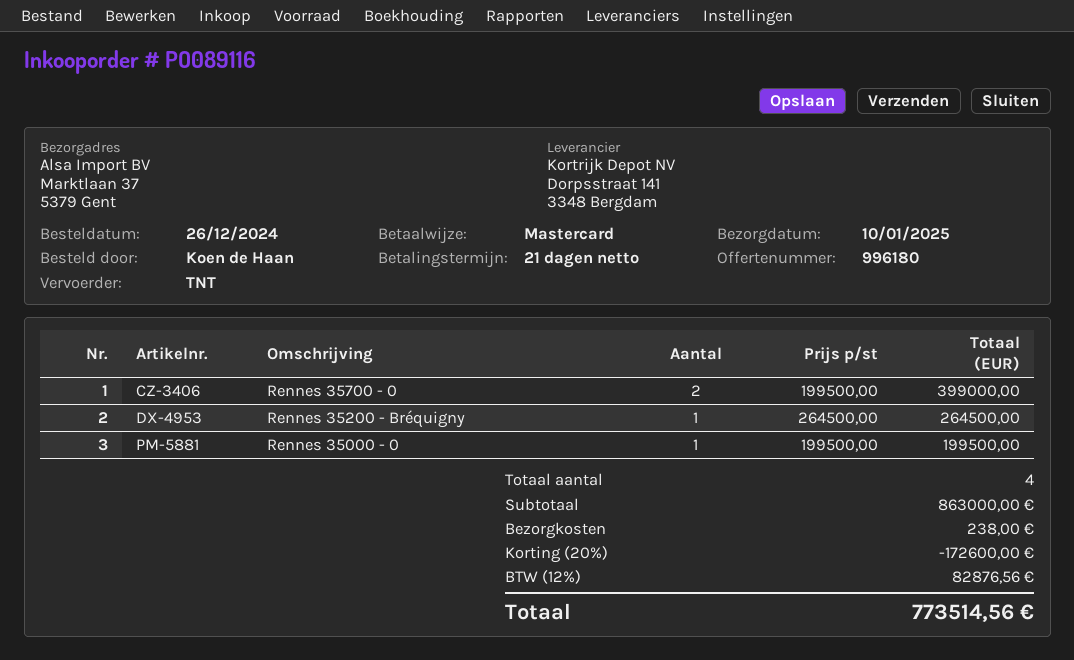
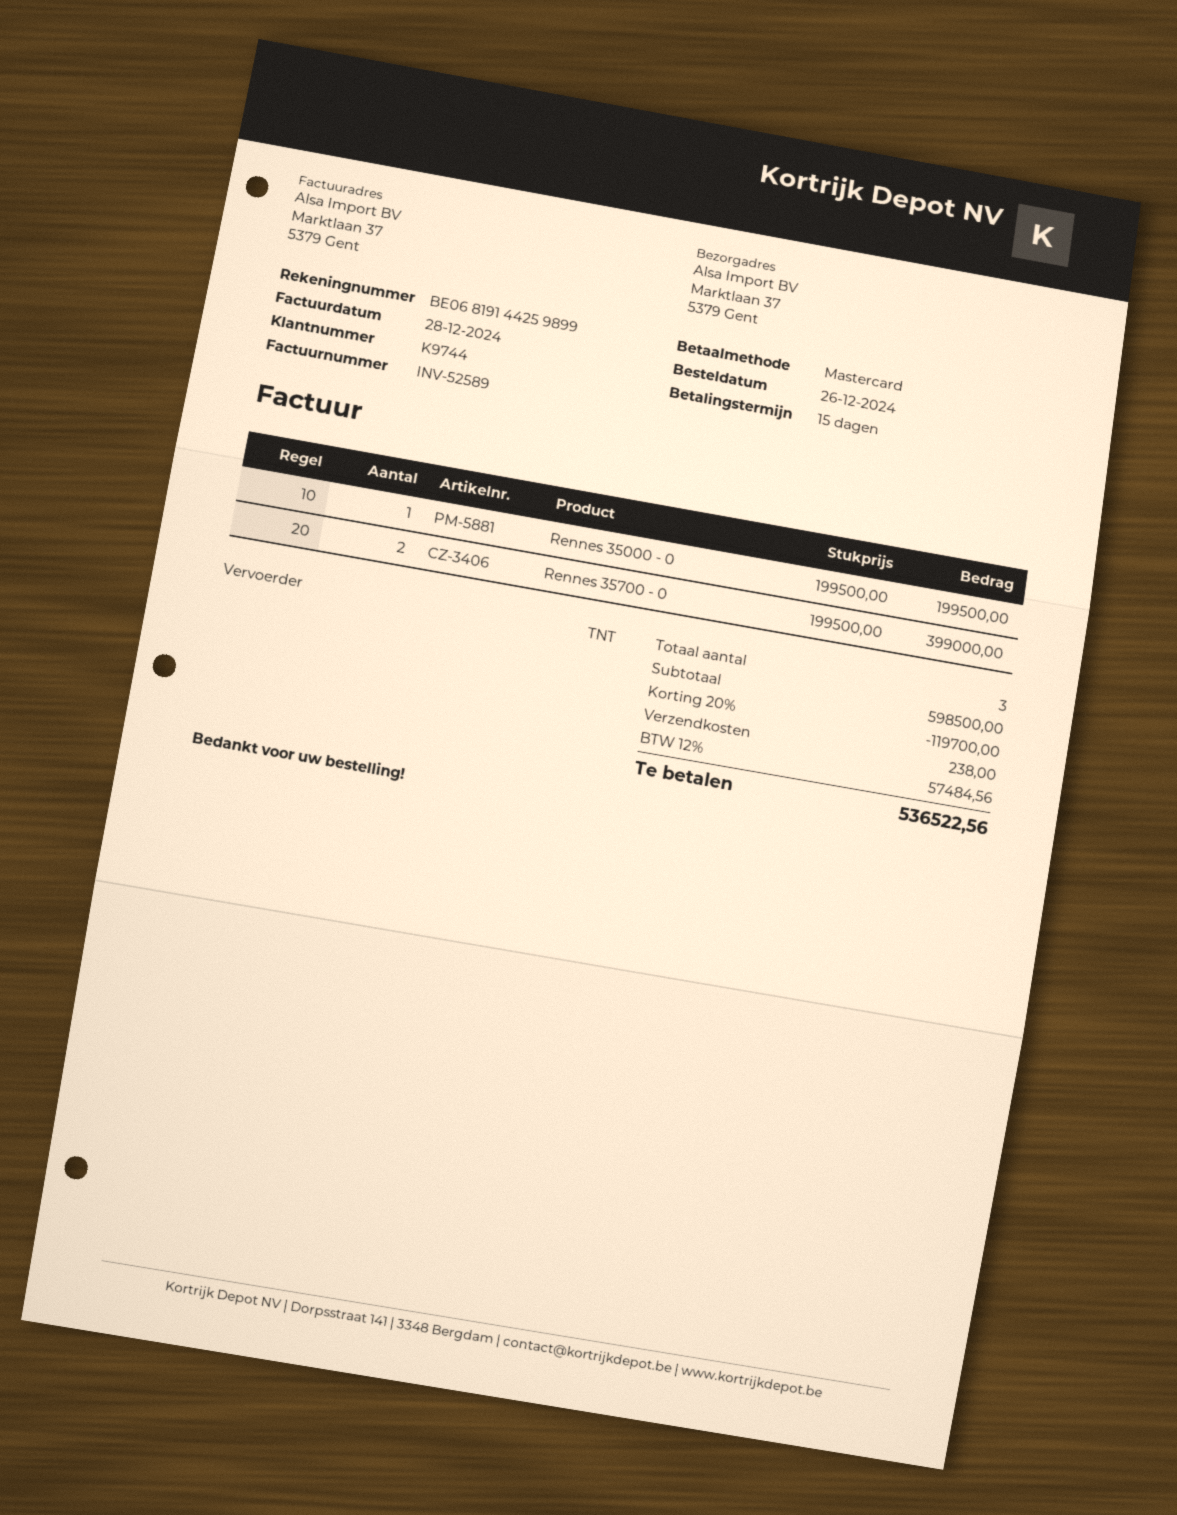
payment terms: 21 days -> 15 days
Rennes 35200 - Bréquigny: 1 x 264500.00 = 264500.00 -> none
total quantity: 4 -> 3
subtotal: 863000.00 -> 598500.00
discount: 20% = 172600.00 -> 20% = 119700.00
tax: 12% = 82876.56 -> 12% = 57484.56
total: 773514.56 -> 536522.56

